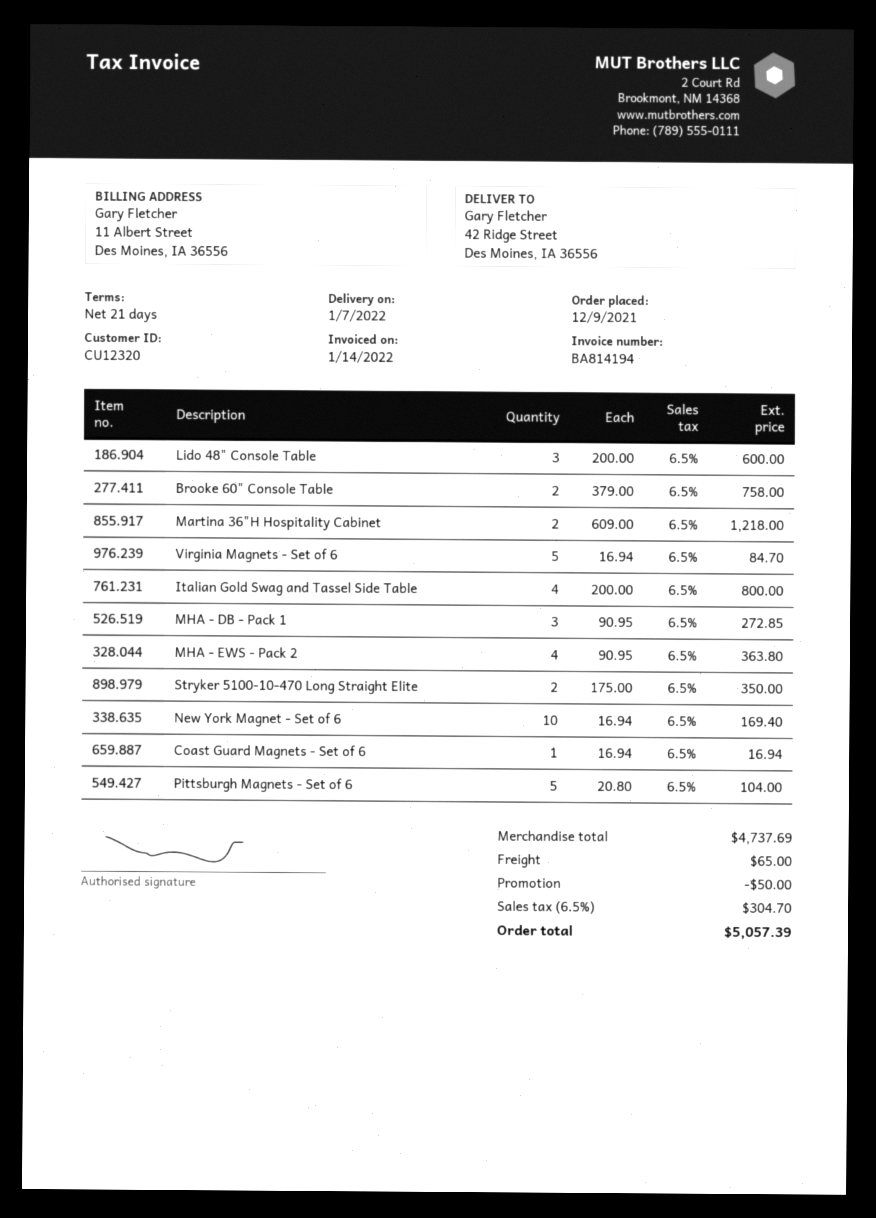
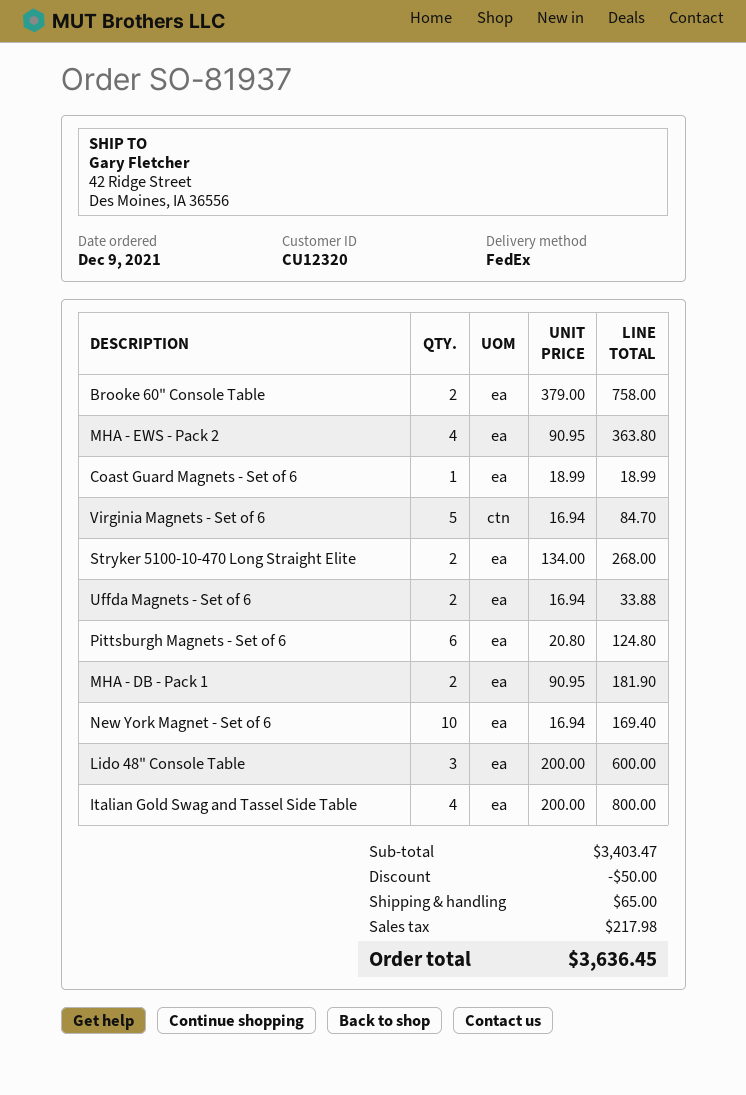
Martina 36"H Hospitality Cabinet: 2 x 609.00 = 1218.00 -> none
MHA - DB - Pack 1: 3 x 90.95 = 272.85 -> 2 x 90.95 = 181.90
Stryker 5100-10-470 Long Straight Elite: 2 x 175.00 = 350.00 -> 2 x 134.00 = 268.00
Coast Guard Magnets - Set of 6: 1 x 16.94 = 16.94 -> 1 x 18.99 = 18.99
Pittsburgh Magnets - Set of 6: 5 x 20.80 = 104.00 -> 6 x 20.80 = 124.80
Uffda Magnets - Set of 6: none -> 2 x 16.94 = 33.88
subtotal: 4737.69 -> 3403.47
tax: 304.70 -> 217.98
total: 5057.39 -> 3636.45

